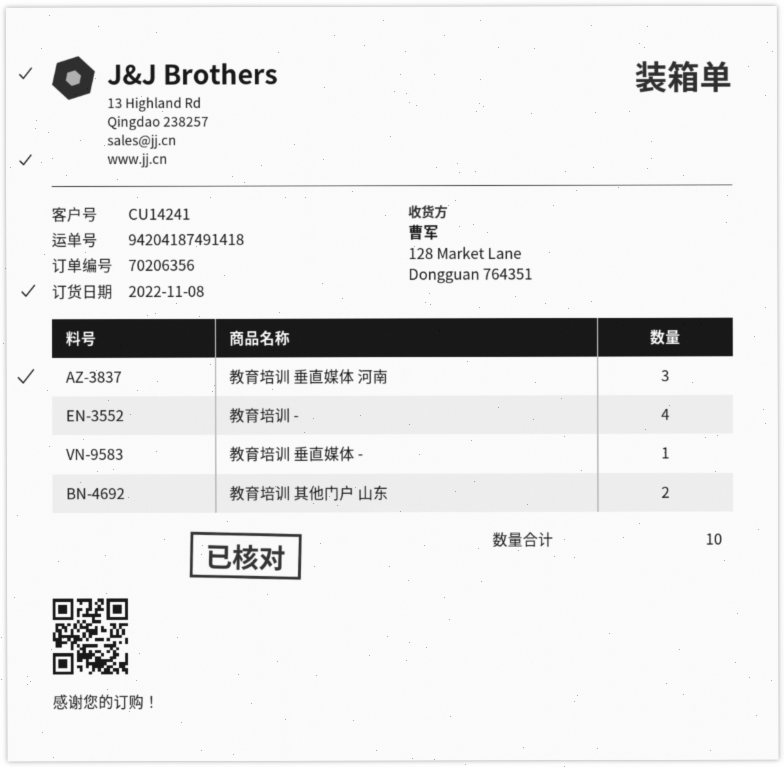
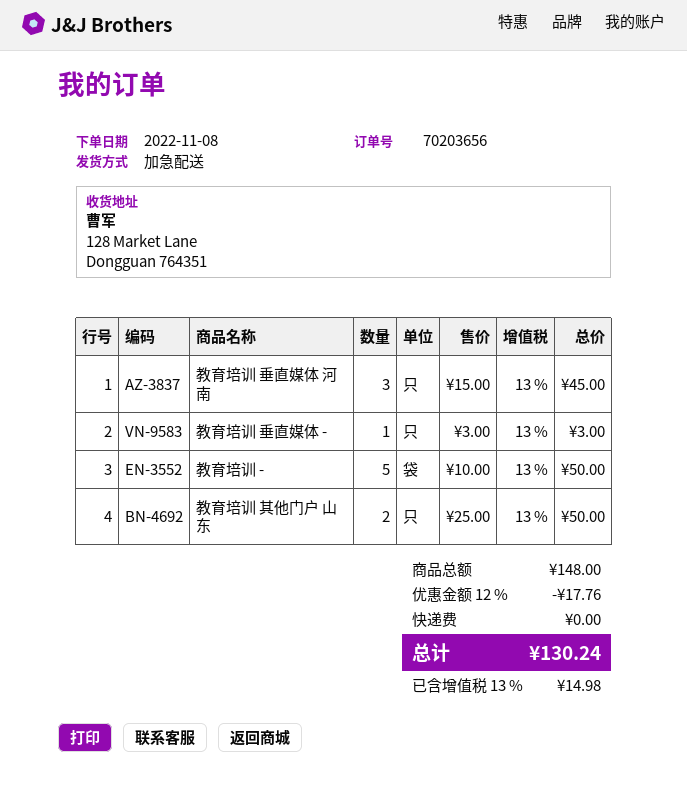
order number: 70206356 -> 70203656
教育培训 -: 4 -> 5

